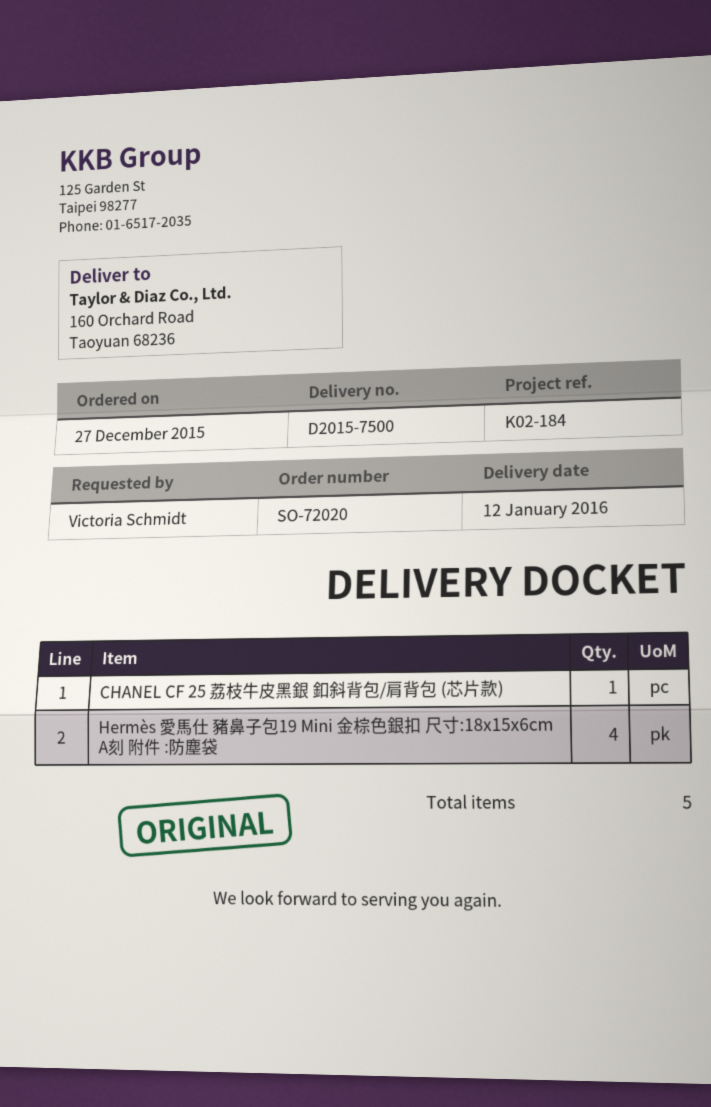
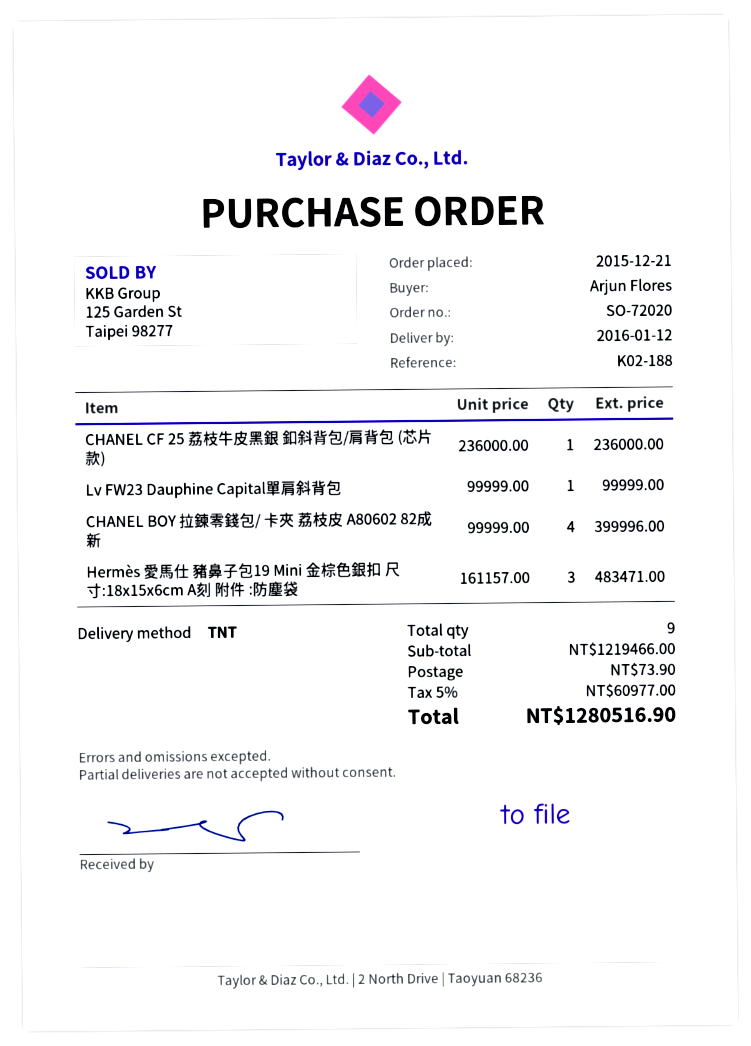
order date: 2015-12-27 -> 2015-12-21
reference: K02-184 -> K02-188
ordered by: Victoria Schmidt -> Arjun Flores
Hermès 愛馬仕 豬鼻子包19 Mini 金棕色銀扣 尺寸:18x15x6cm A刻 附件 :防塵袋: 4 -> 3
Lv FW23 Dauphine Capital單肩斜背包: none -> 1
CHANEL BOY 拉鍊零錢包/ 卡夾 荔枝皮 A80602 82成新: none -> 4
total quantity: 5 -> 9

